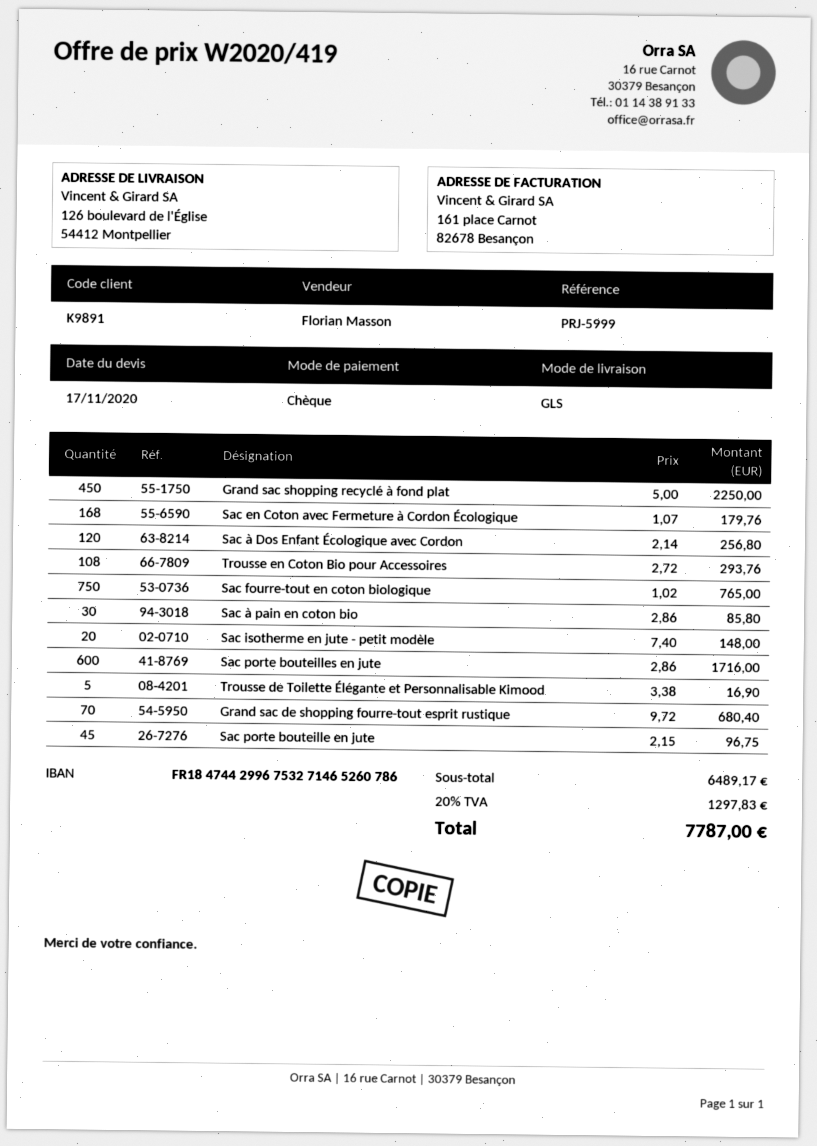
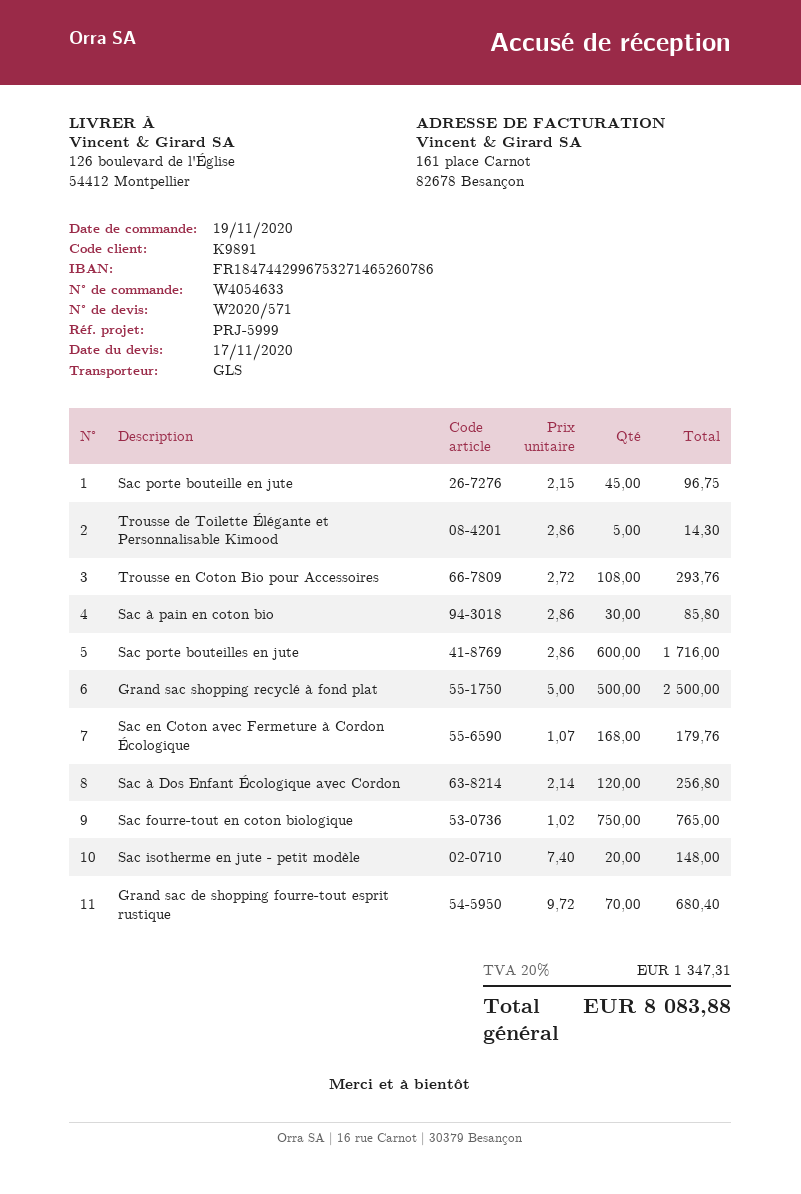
quote number: W2020/419 -> W2020/571
Grand sac shopping recyclé à fond plat: 450 x 5.00 = 2250.00 -> 500 x 5.00 = 2500.00
Trousse de Toilette Élégante et Personnalisable Kimood: 5 x 3.38 = 16.90 -> 5 x 2.86 = 14.30
tax: 20% = 1297.83 -> 20% = 1347.31
total: 7787.00 -> 8083.88

